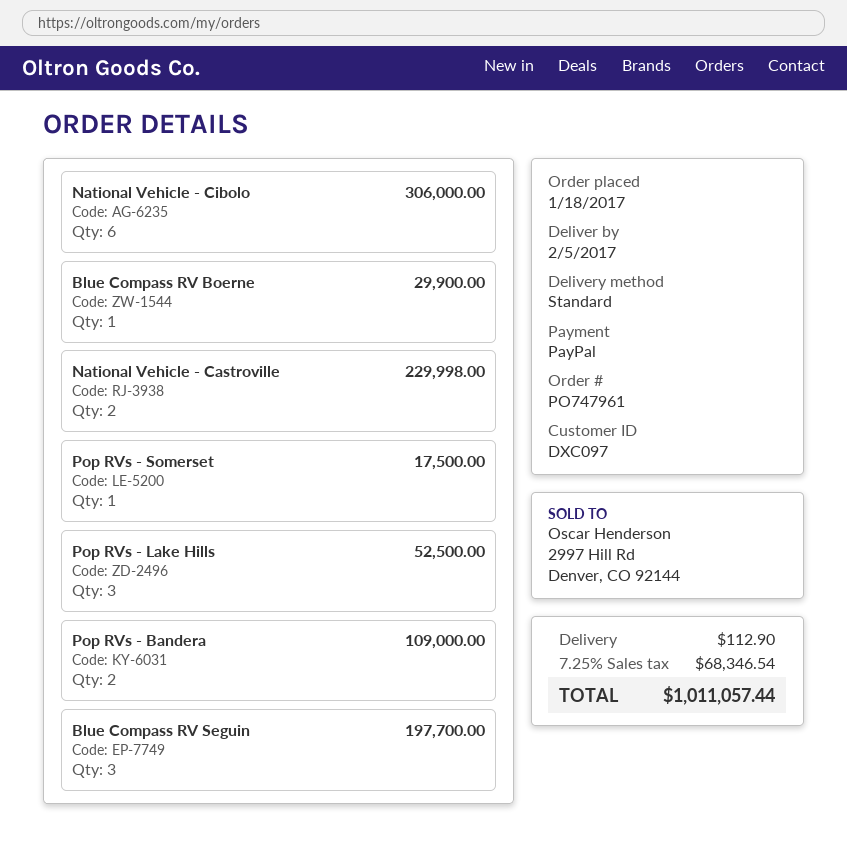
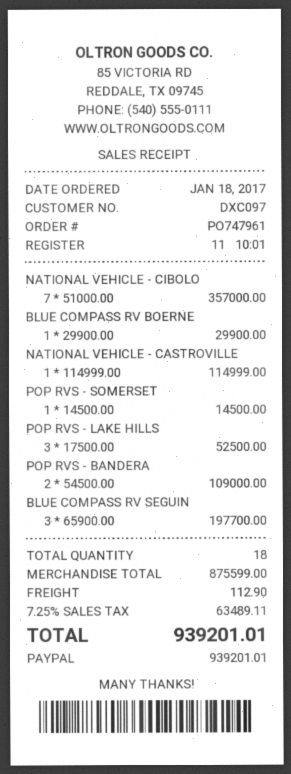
National Vehicle - Cibolo: 6 for 306000.00 -> 7 for 357000.00
National Vehicle - Castroville: 2 for 229998.00 -> 1 for 114999.00
Pop RVs - Somerset: 1 for 17500.00 -> 1 for 14500.00
tax: 7.25% = 68346.54 -> 7.25% = 63489.11
total: 1011057.44 -> 939201.01

